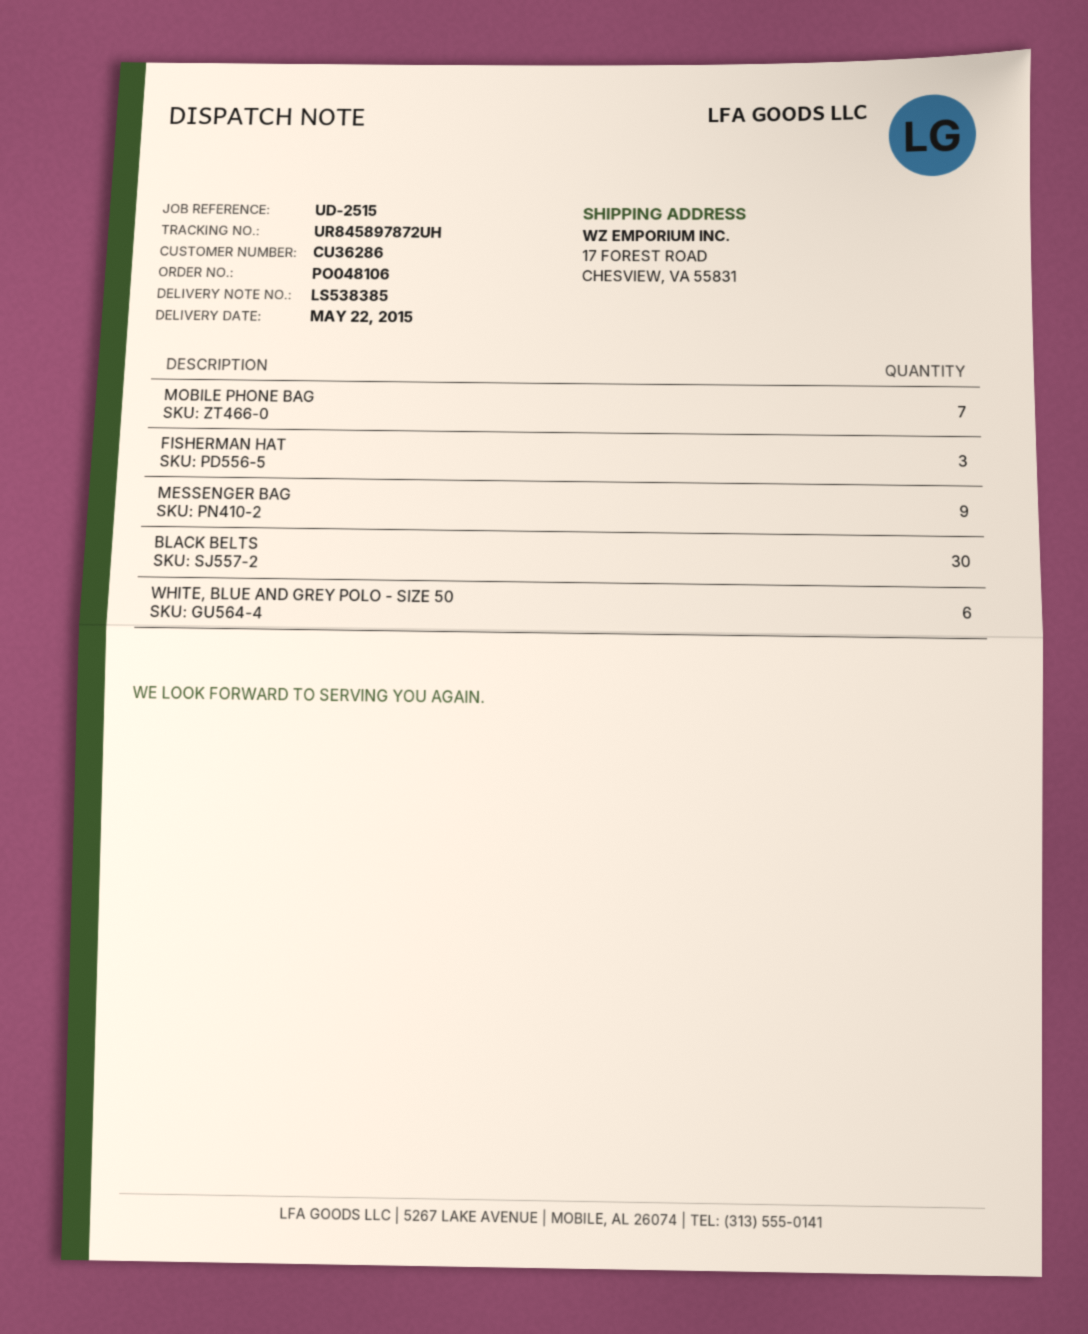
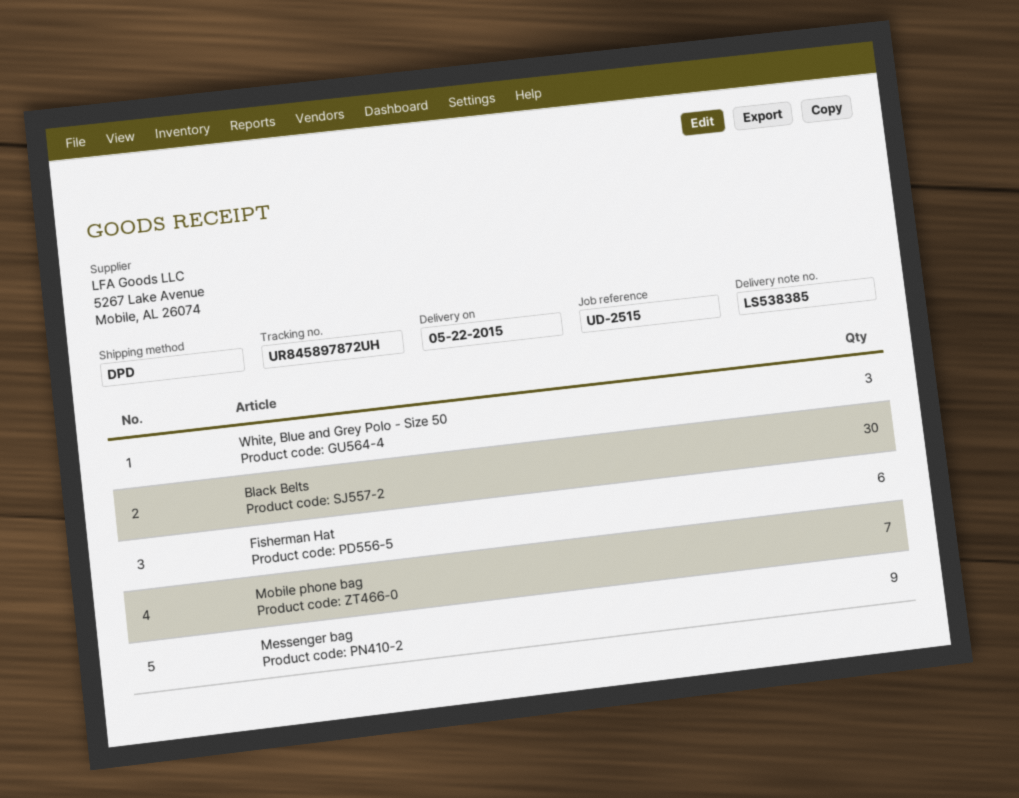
FISHERMAN HAT: 3 -> 6
WHITE, BLUE AND GREY POLO - SIZE 50: 6 -> 3

